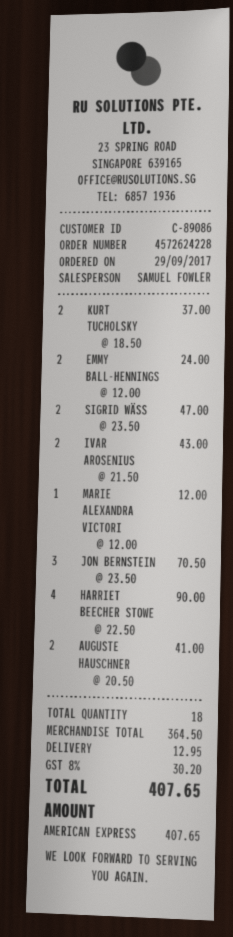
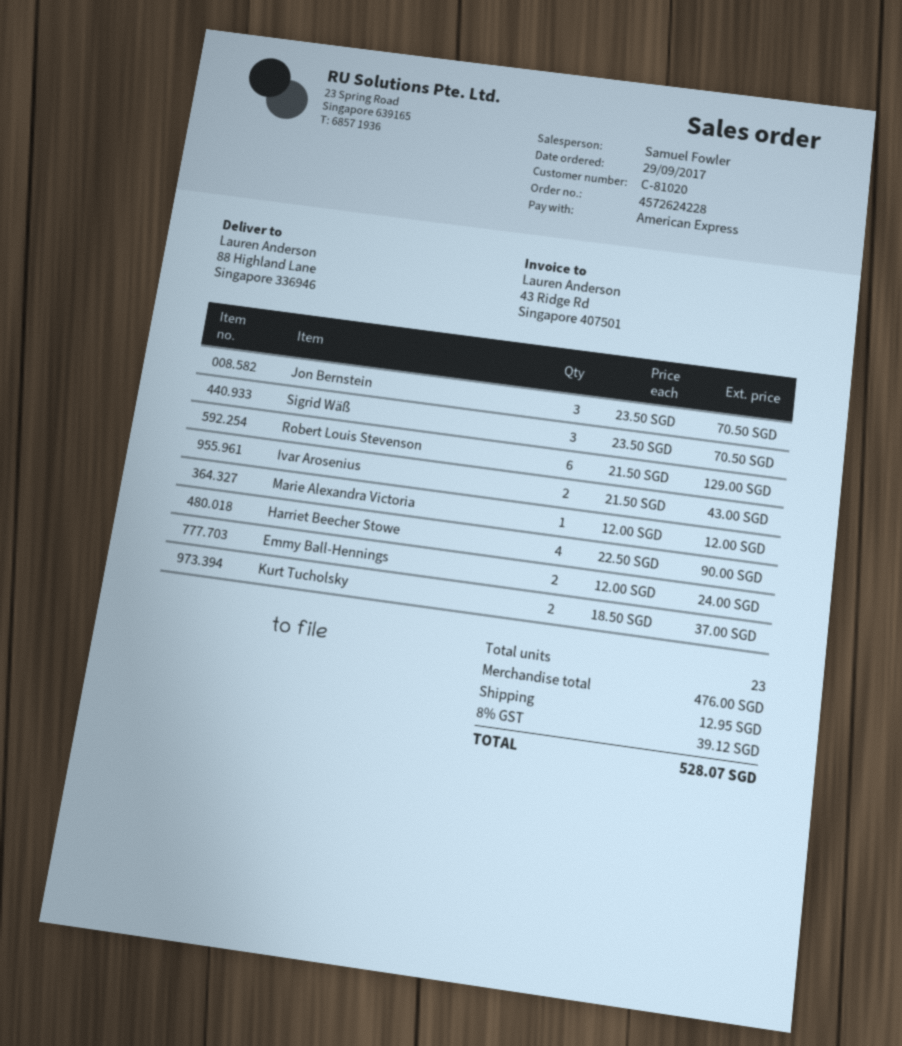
customer number: C-89086 -> C-81020
SIGRID WÄSS: 2 x 23.50 = 47.00 -> 3 x 23.50 = 70.50
AUGUSTE HAUSCHNER: 2 x 20.50 = 41.00 -> none
Robert Louis Stevenson: none -> 6 x 21.50 = 129.00
total quantity: 18 -> 23
subtotal: 364.50 -> 476.00
tax: 8% = 30.20 -> 8% = 39.12
total: 407.65 -> 528.07

